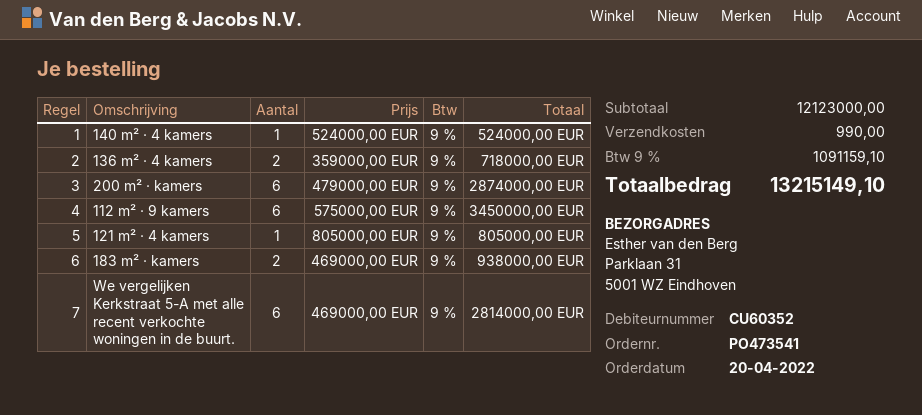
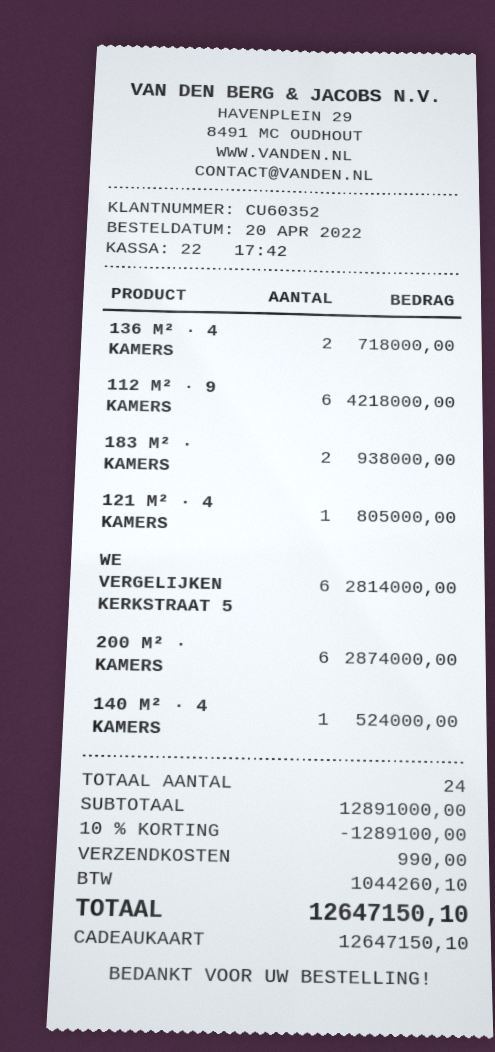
112 m² · 9 kamers: 6 for 3450000.00 -> 6 for 4218000.00
subtotal: 12123000.00 -> 12891000.00
discount: none -> 10% = 1289100.00
tax: 1091159.10 -> 1044260.10
total: 13215149.10 -> 12647150.10

